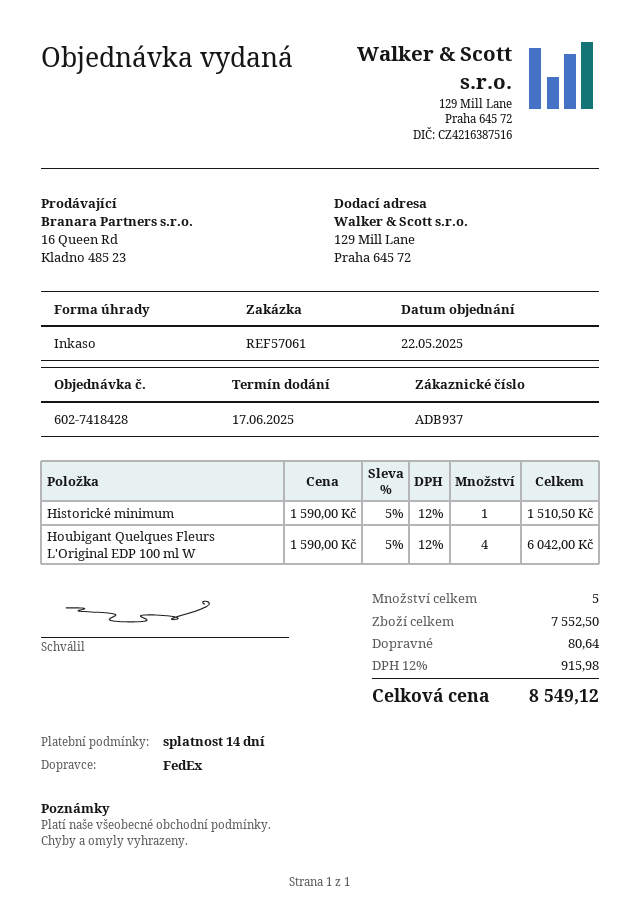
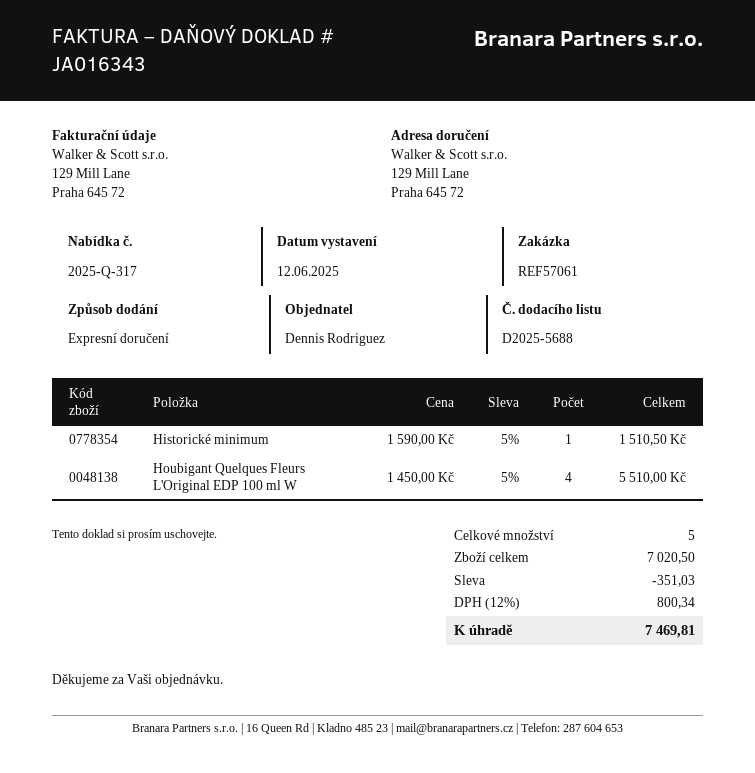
shipping method: FedEx -> express
Houbigant Quelques Fleurs L'Original EDP 100 ml W: 4 x 1590.00 - 5% = 6042.00 -> 4 x 1450.00 - 5% = 5510.00
subtotal: 7552.50 -> 7020.50
discount: none -> 351.03
shipping: 80.64 -> none
tax: 12% = 915.98 -> 12% = 800.34
total: 8549.12 -> 7469.81

